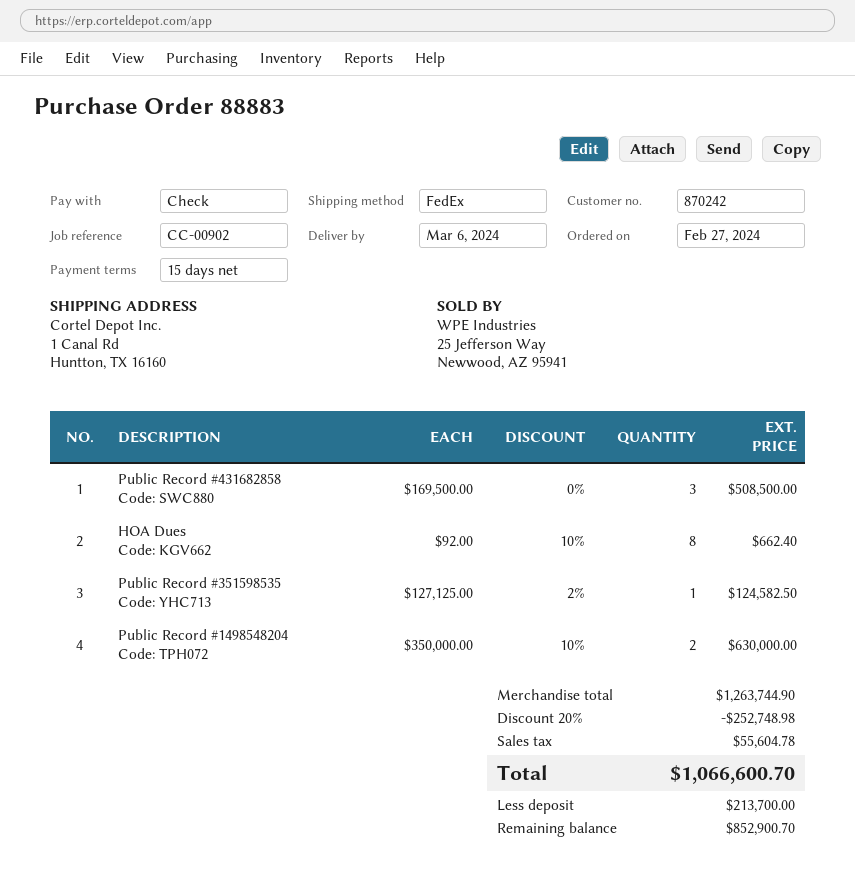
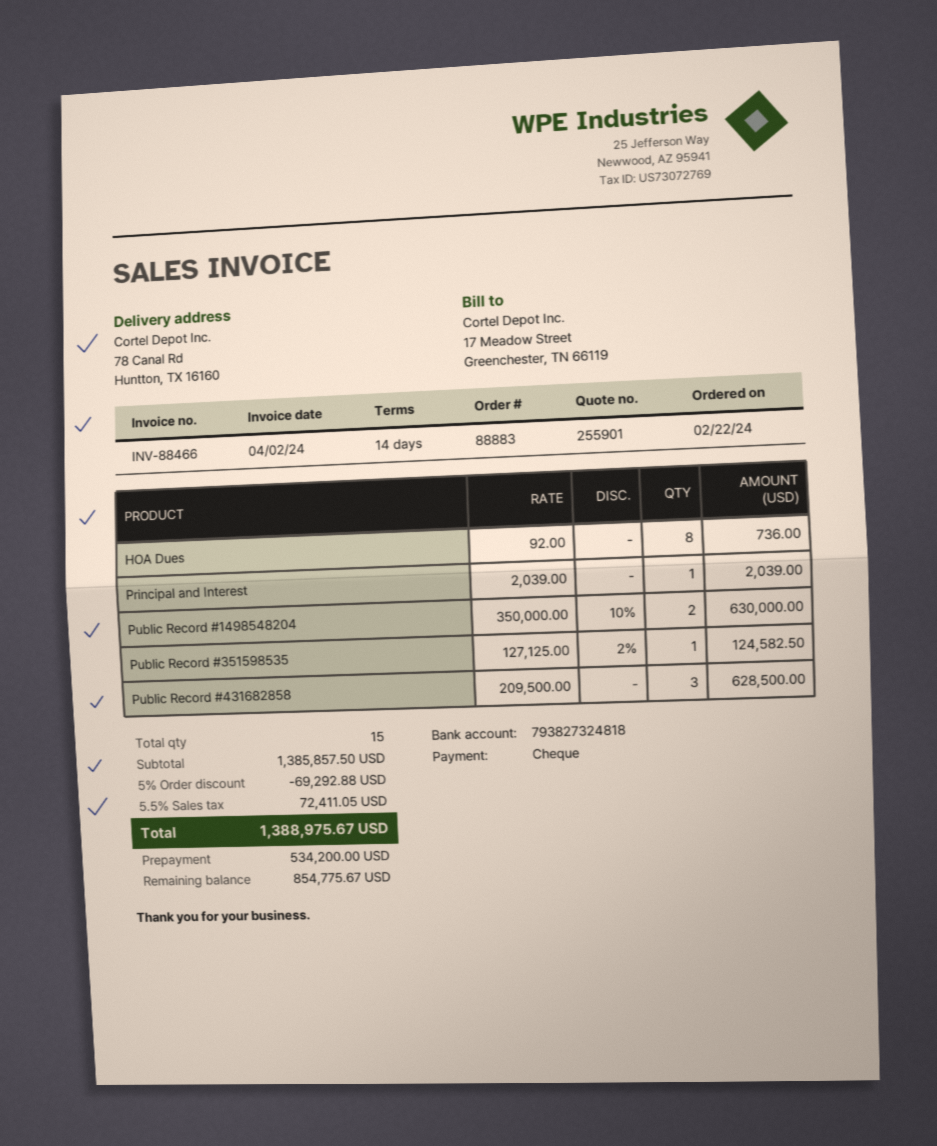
order date: 2024-02-27 -> 2024-02-22
payment terms: 15 days -> 14 days
ship to: 1 Canal Rd, Huntton, TX 16160 -> 78 Canal Rd, Huntton, TX 16160
Public Record #431682858: 3 x 169500.00 = 508500.00 -> 3 x 209500.00 = 628500.00
HOA Dues: 8 x 92.00 - 10% = 662.40 -> 8 x 92.00 = 736.00
Principal and Interest: none -> 1 x 2039.00 = 2039.00
subtotal: 1263744.90 -> 1385857.50
discount: 20% = 252748.98 -> 5% = 69292.88
tax: 55604.78 -> 72411.05
total: 1066600.70 -> 1388975.67
deposit: 213700.00 -> 534200.00
balance: 852900.70 -> 854775.67

